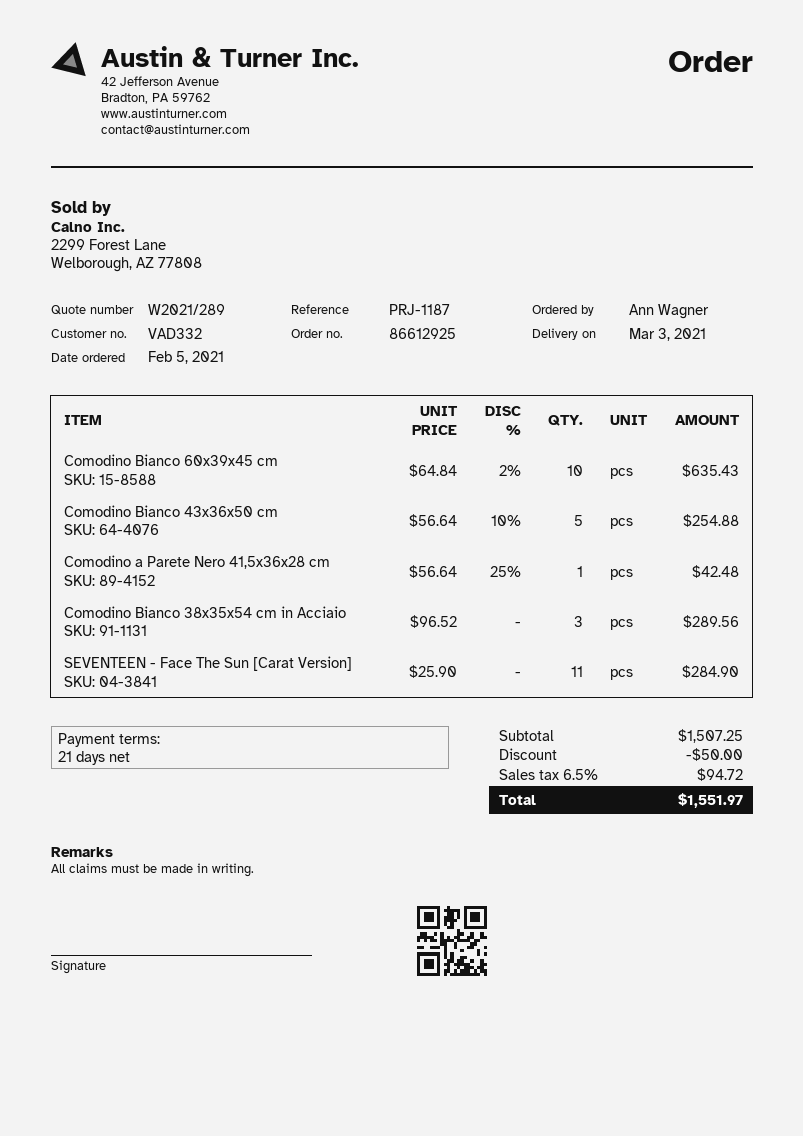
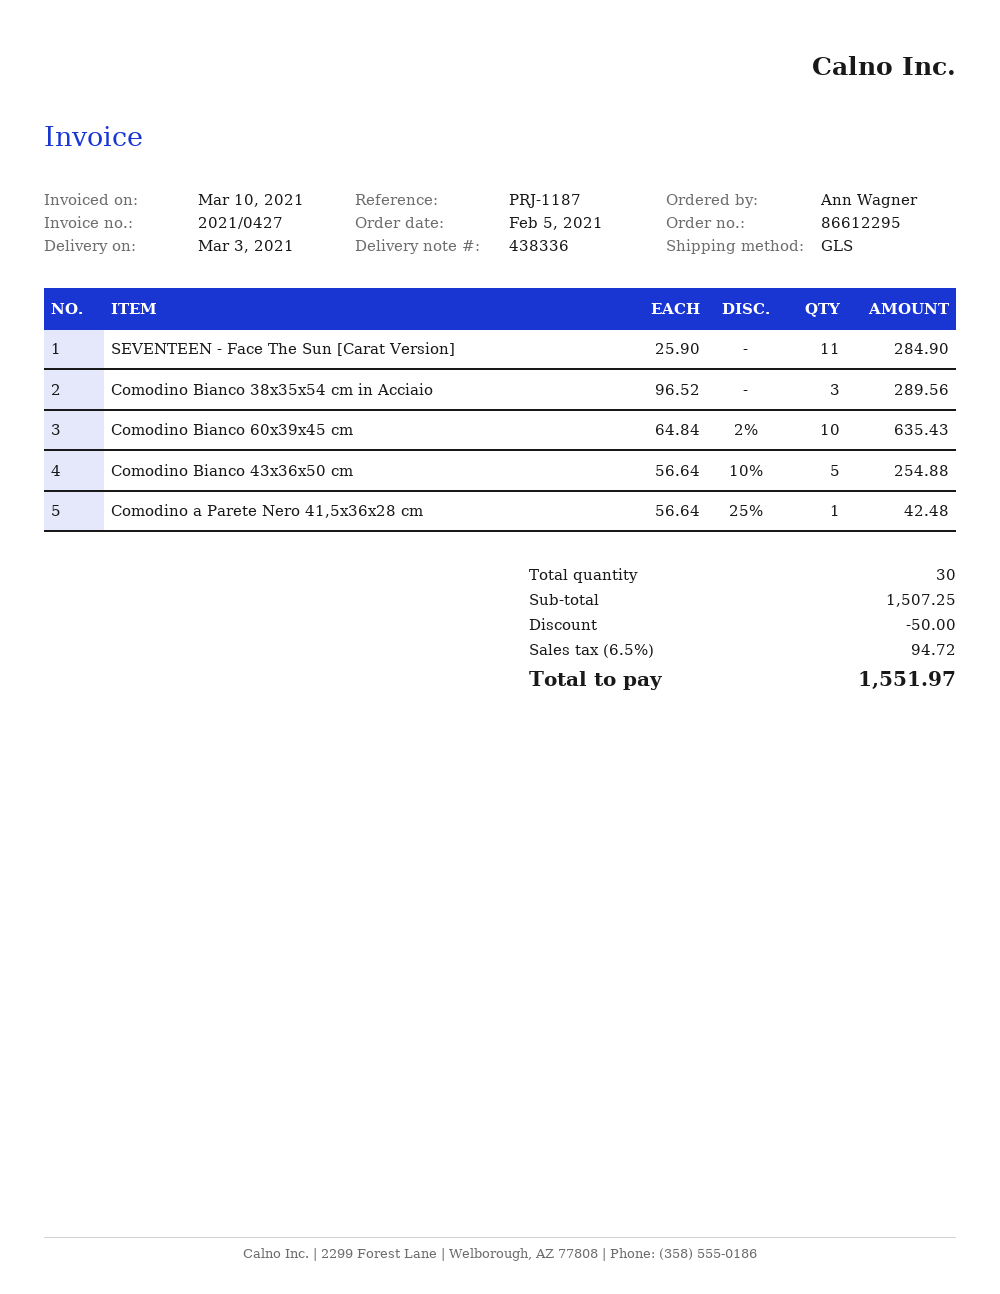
order number: 86612925 -> 86612295

